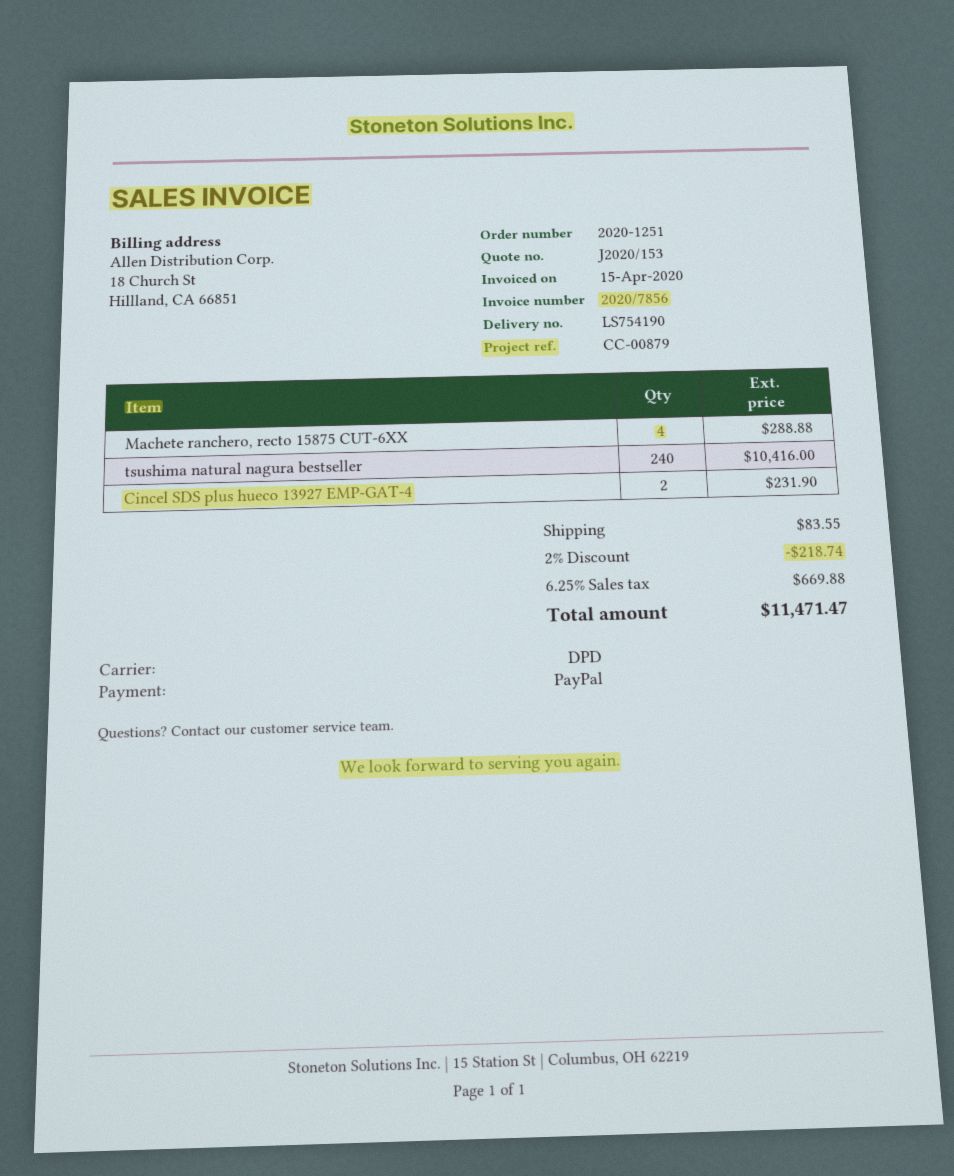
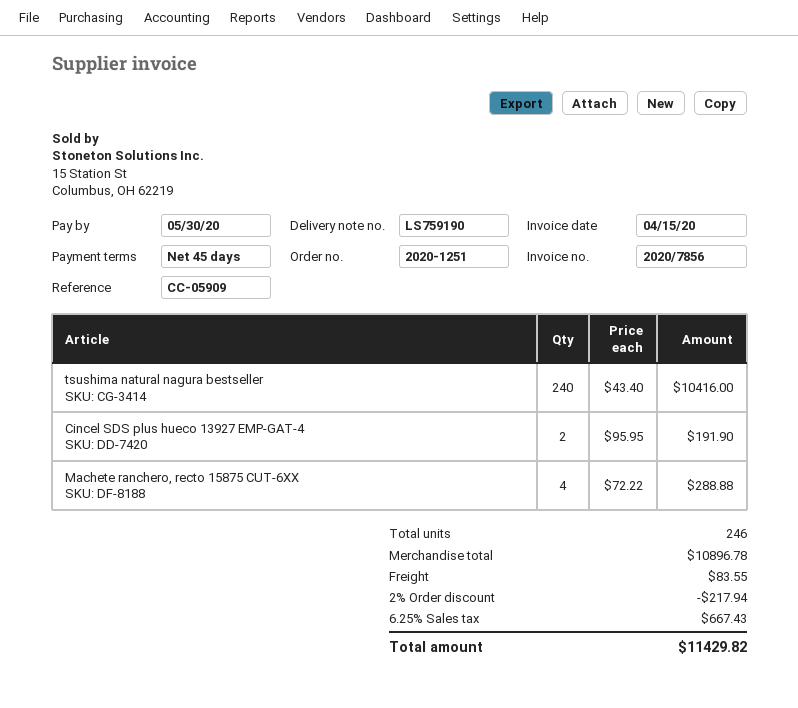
delivery note number: LS754190 -> LS759190
reference: CC-00879 -> CC-05909
Cincel SDS plus hueco 13927 EMP-GAT-4: 2 for 231.90 -> 2 for 191.90
discount: 2% = 218.74 -> 2% = 217.94
tax: 6.25% = 669.88 -> 6.25% = 667.43
total: 11471.47 -> 11429.82

